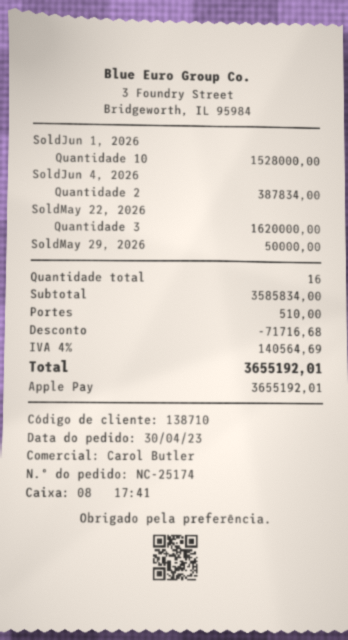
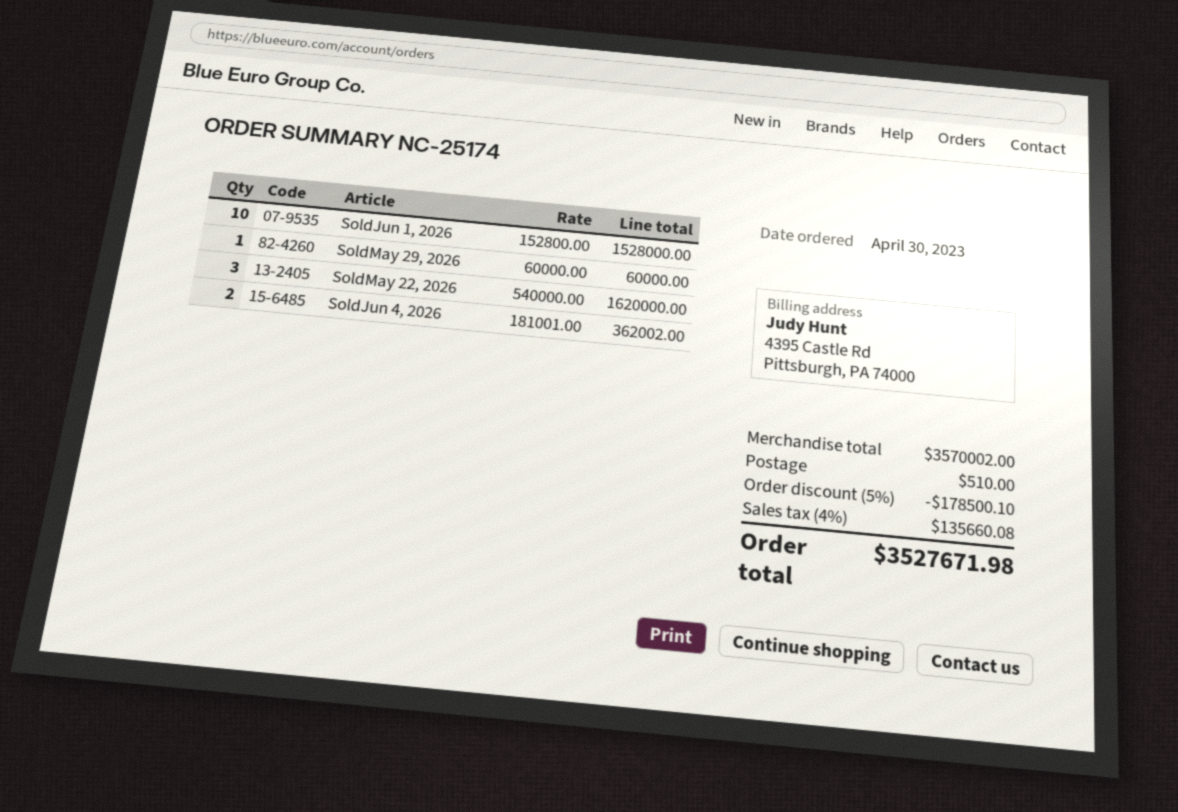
SoldJun 4, 2026: 2 for 387834.00 -> 2 for 362002.00
SoldMay 29, 2026: 1 for 50000.00 -> 1 for 60000.00
subtotal: 3585834.00 -> 3570002.00
discount: 71716.68 -> 178500.10
tax: 4% = 140564.69 -> 4% = 135660.08
total: 3655192.01 -> 3527671.98

